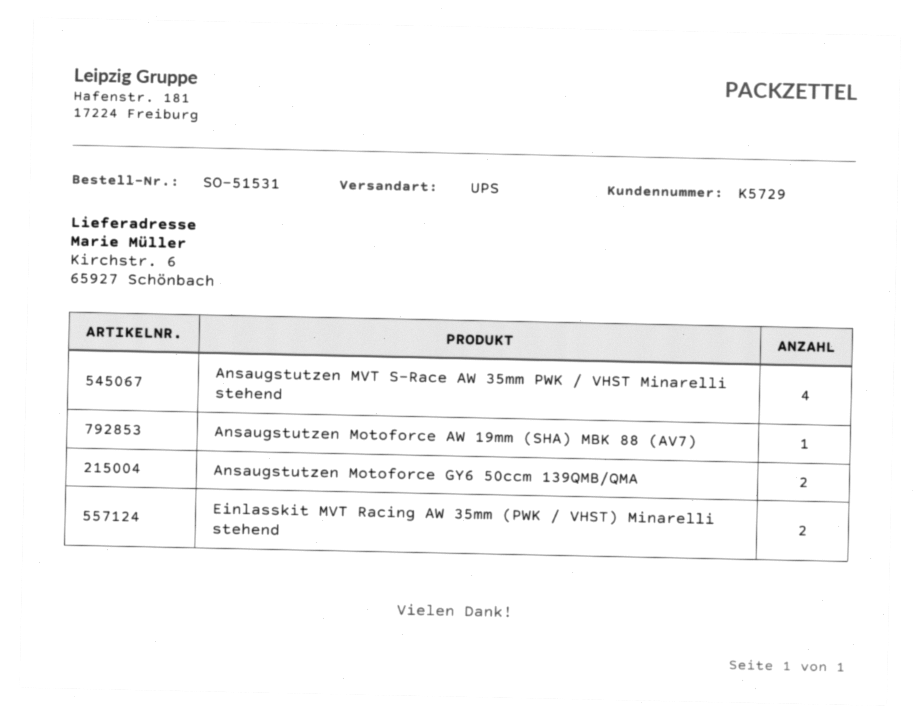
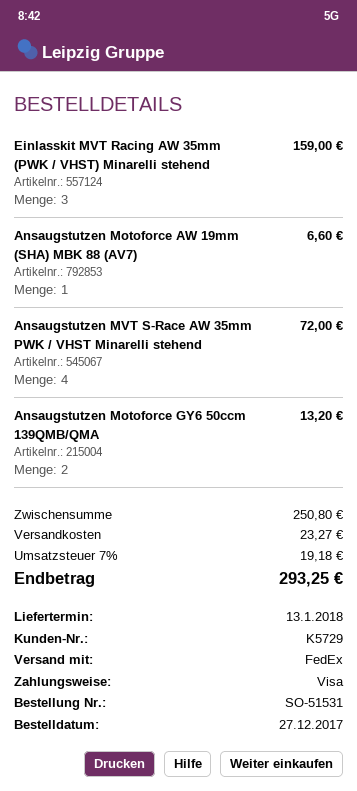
shipping method: UPS -> FedEx
Einlasskit MVT Racing AW 35mm (PWK / VHST) Minarelli stehend: 2 -> 3

